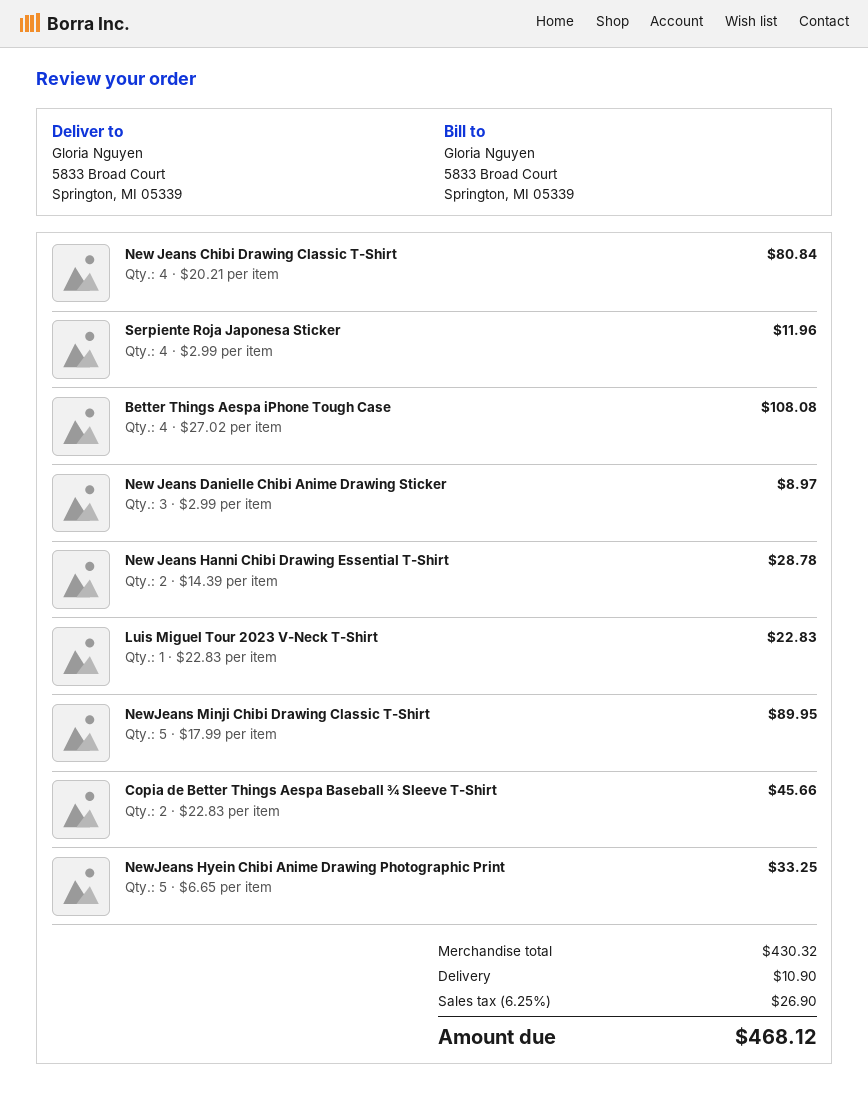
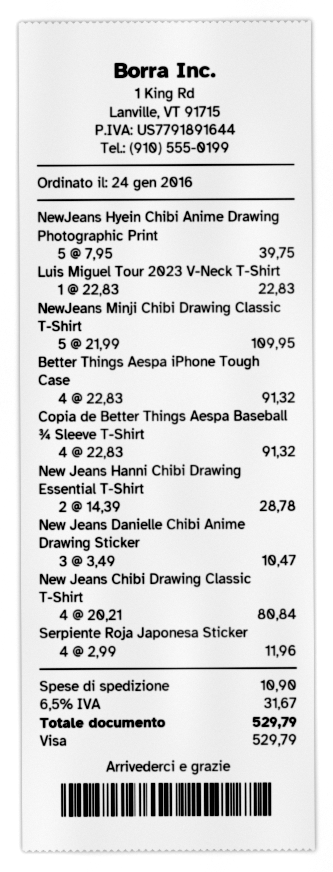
Better Things Aespa iPhone Tough Case: 4 x 27.02 = 108.08 -> 4 x 22.83 = 91.32
New Jeans Danielle Chibi Anime Drawing Sticker: 3 x 2.99 = 8.97 -> 3 x 3.49 = 10.47
NewJeans Minji Chibi Drawing Classic T-Shirt: 5 x 17.99 = 89.95 -> 5 x 21.99 = 109.95
Copia de Better Things Aespa Baseball ¾ Sleeve T-Shirt: 2 x 22.83 = 45.66 -> 4 x 22.83 = 91.32
NewJeans Hyein Chibi Anime Drawing Photographic Print: 5 x 6.65 = 33.25 -> 5 x 7.95 = 39.75
tax: 6.25% = 26.90 -> 6.5% = 31.67
total: 468.12 -> 529.79

